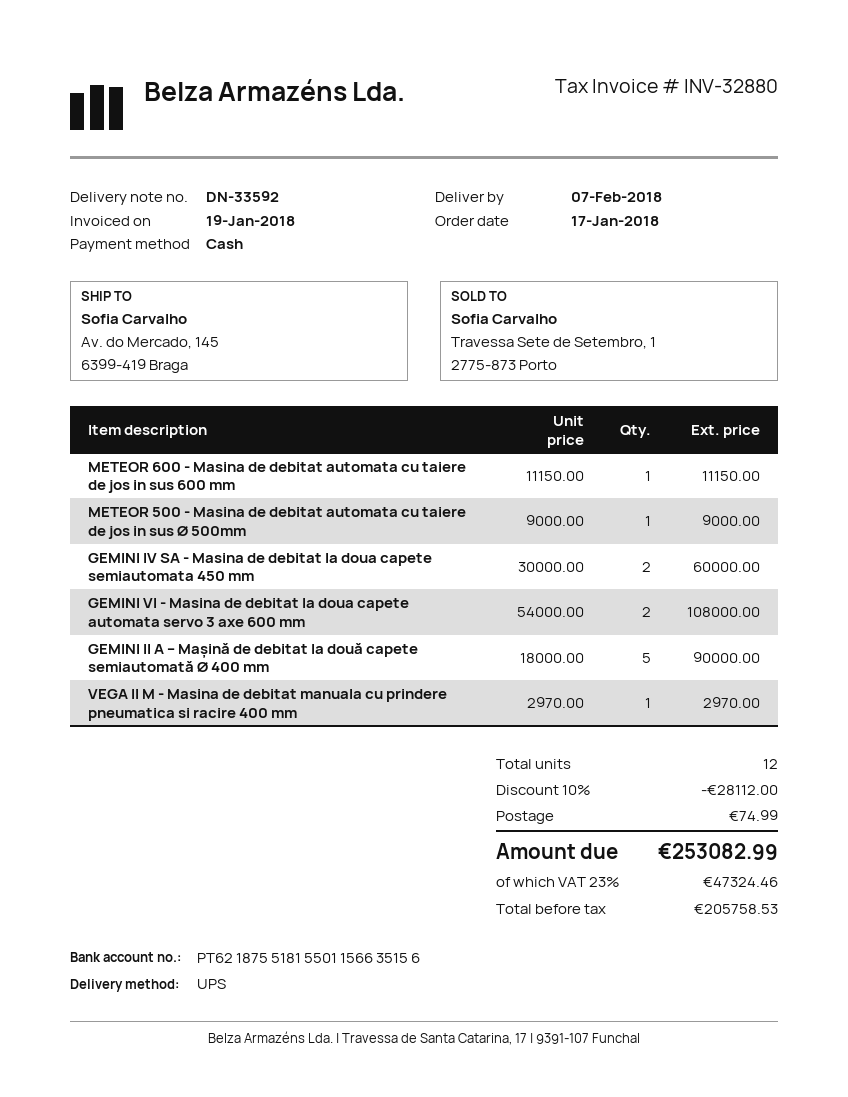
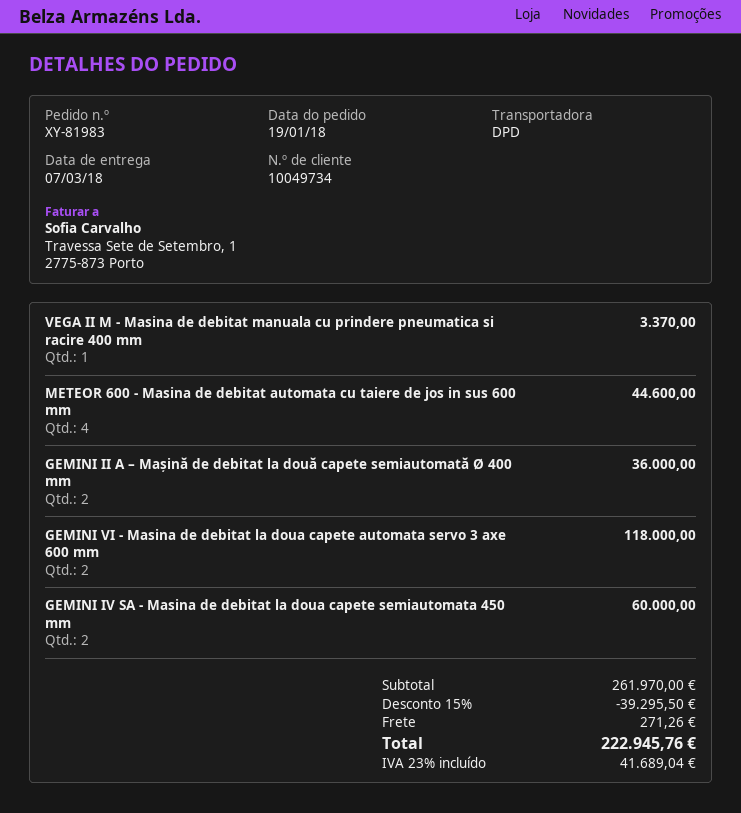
order date: 2018-01-17 -> 2018-01-19
delivery date: 2018-02-07 -> 2018-03-07
shipping method: UPS -> DPD
METEOR 600 - Masina de debitat automata cu taiere de jos in sus 600 mm: 1 for 11150.00 -> 4 for 44600.00
METEOR 500 - Masina de debitat automata cu taiere de jos in sus Ø 500mm: 1 for 9000.00 -> none
GEMINI VI - Masina de debitat la doua capete automata servo 3 axe 600 mm: 2 for 108000.00 -> 2 for 118000.00
GEMINI II A – Mașină de debitat la două capete semiautomată Ø 400 mm: 5 for 90000.00 -> 2 for 36000.00
VEGA II M - Masina de debitat manuala cu prindere pneumatica si racire 400 mm: 1 for 2970.00 -> 1 for 3370.00
discount: 10% = 28112.00 -> 15% = 39295.50
shipping: 74.99 -> 271.26
tax: 23% = 47324.46 -> 23% = 41689.04
total: 253082.99 -> 222945.76

